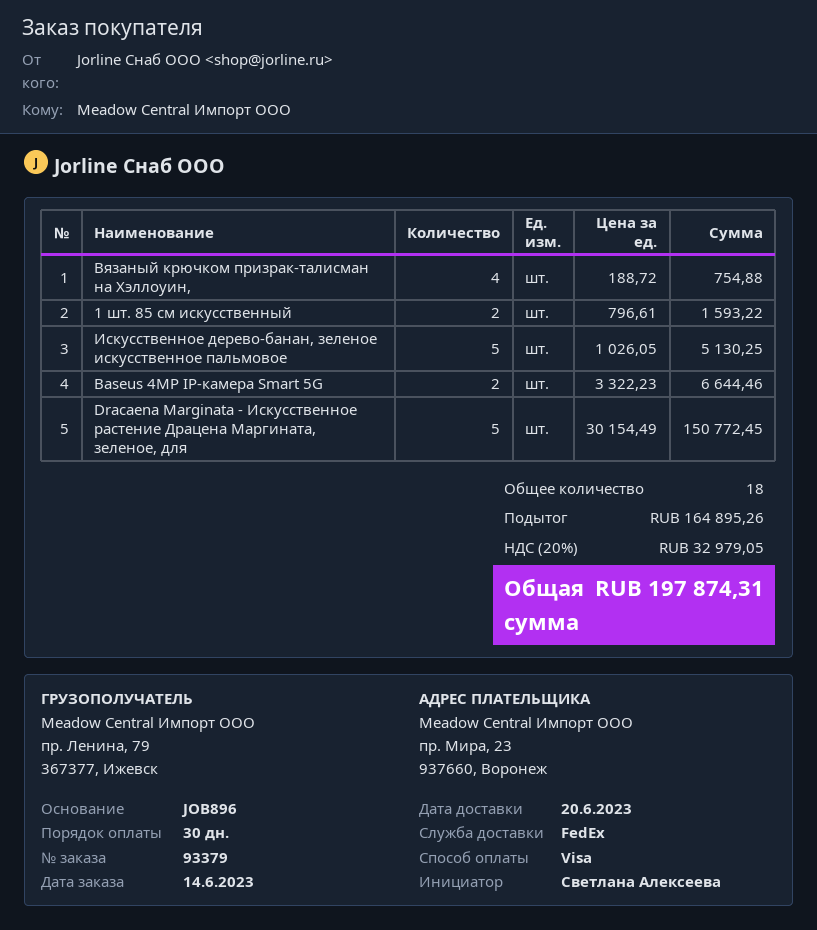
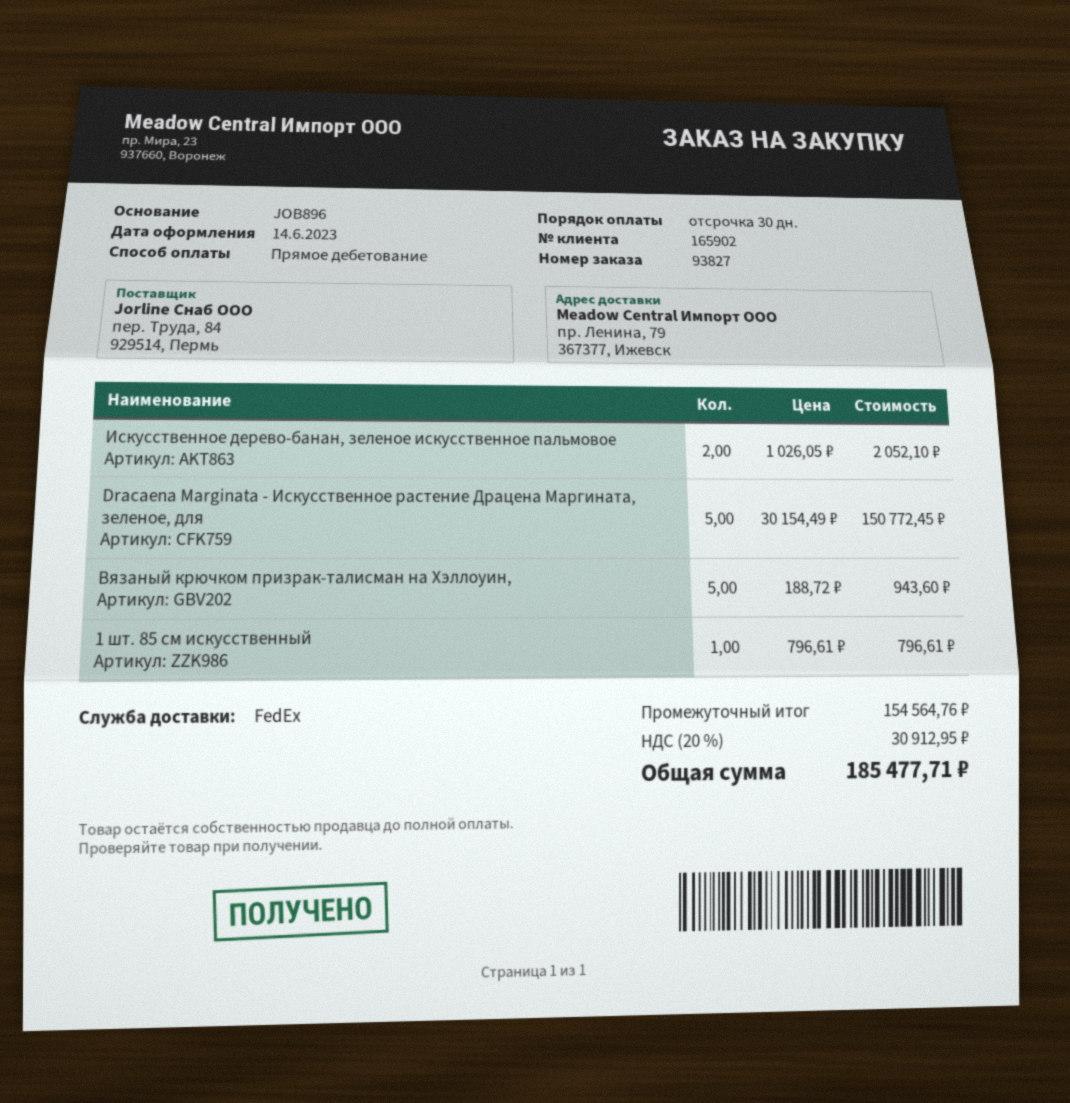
order number: 93379 -> 93827
payment method: Visa -> direct debit
Вязаный крючком призрак-талисман на Хэллоуин,: 4 x 188.72 = 754.88 -> 5 x 188.72 = 943.60
1 шт. 85 см искусственный: 2 x 796.61 = 1593.22 -> 1 x 796.61 = 796.61
Искусственное дерево-банан, зеленое искусственное пальмовое: 5 x 1026.05 = 5130.25 -> 2 x 1026.05 = 2052.10
Baseus 4MP IP-камера Smart 5G: 2 x 3322.23 = 6644.46 -> none
subtotal: 164895.26 -> 154564.76
tax: 20% = 32979.05 -> 20% = 30912.95
total: 197874.31 -> 185477.71

